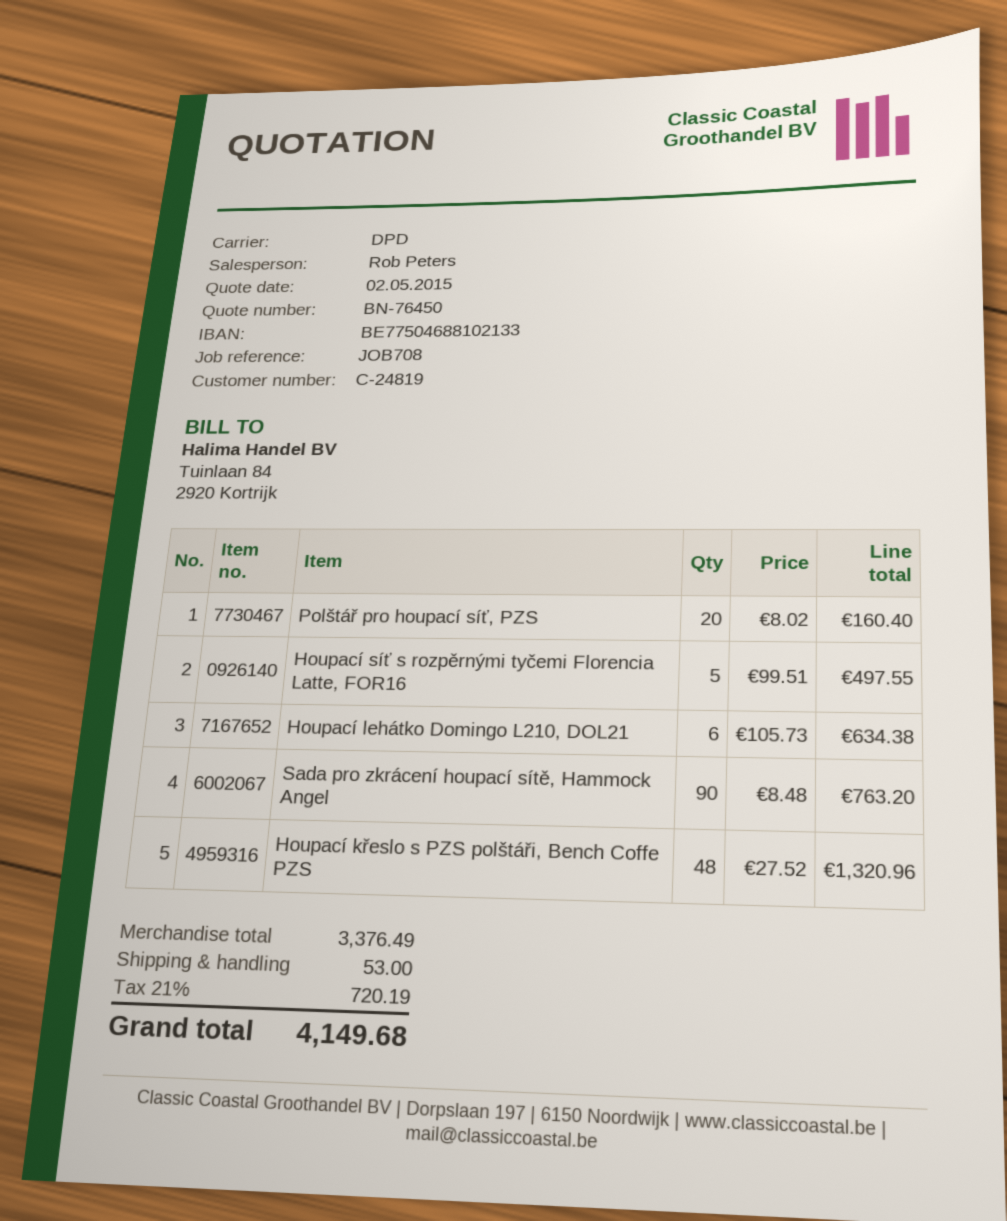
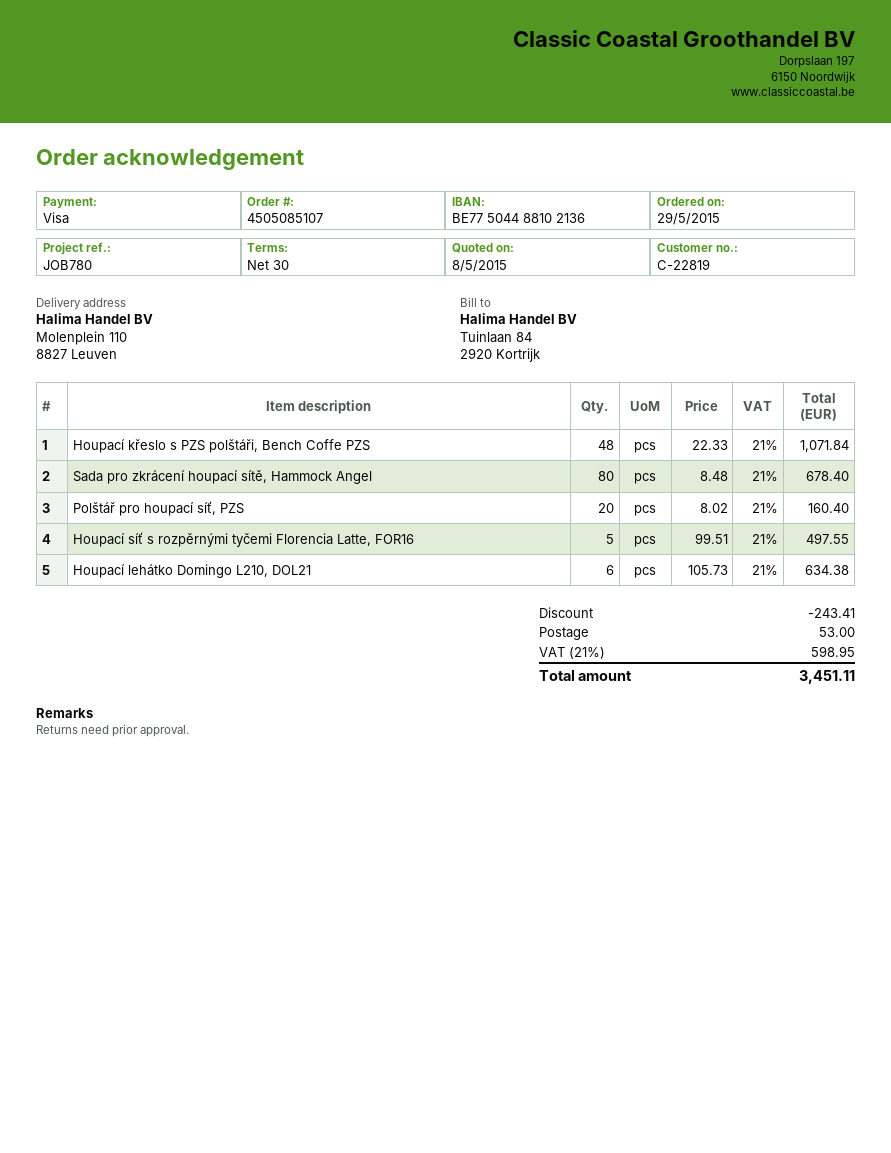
quote date: 2015-05-02 -> 2015-05-08
customer number: C-24819 -> C-22819
reference: JOB708 -> JOB780
bank account: BE77504688102133 -> BE77504488102136
Sada pro zkrácení houpací sítě, Hammock Angel: 90 x 8.48 = 763.20 -> 80 x 8.48 = 678.40
Houpací křeslo s PZS polštáři, Bench Coffe PZS: 48 x 27.52 = 1320.96 -> 48 x 22.33 = 1071.84
discount: none -> 243.41
tax: 21% = 720.19 -> 21% = 598.95
total: 4149.68 -> 3451.11

